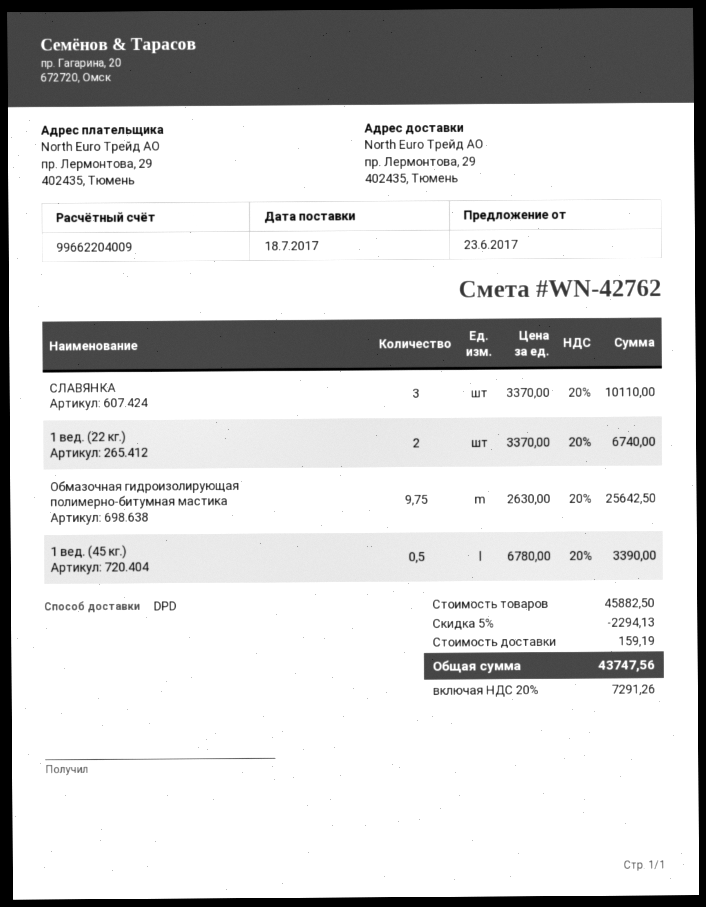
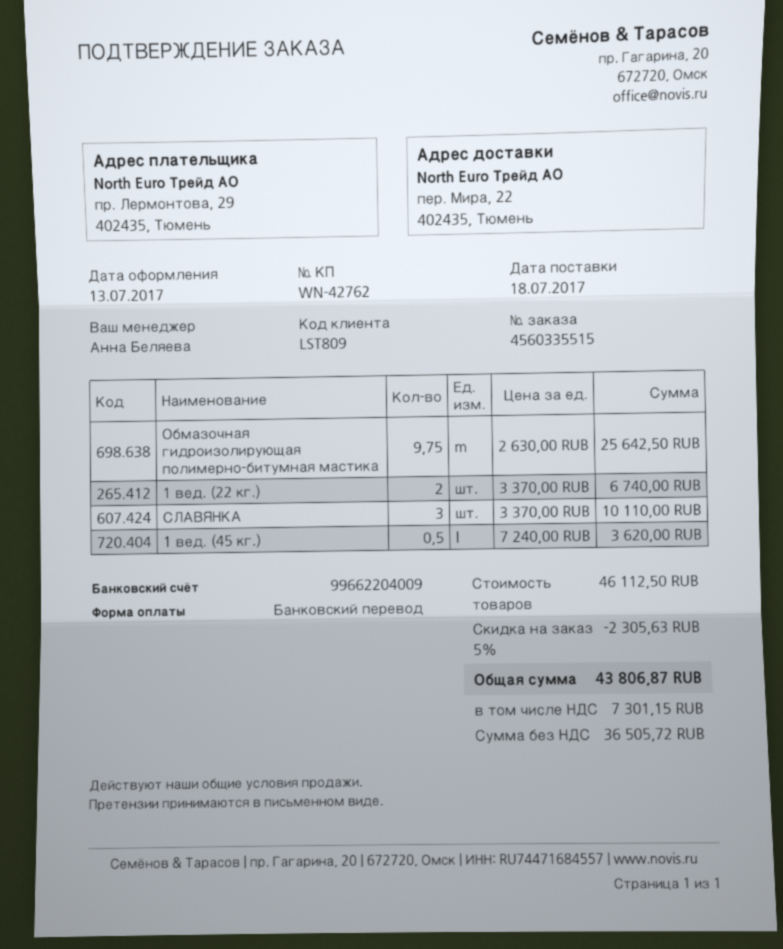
ship to: пр. Лермонтова, 29, 402435, Тюмень -> пер. Мира, 22, 402435, Тюмень
1 вед. (45 кг.): 0.5 x 6780.00 = 3390.00 -> 0.5 x 7240.00 = 3620.00
subtotal: 45882.50 -> 46112.50
discount: 5% = 2294.13 -> 5% = 2305.63
shipping: 159.19 -> none
tax: 7291.26 -> 7301.15
total: 43747.56 -> 43806.87

